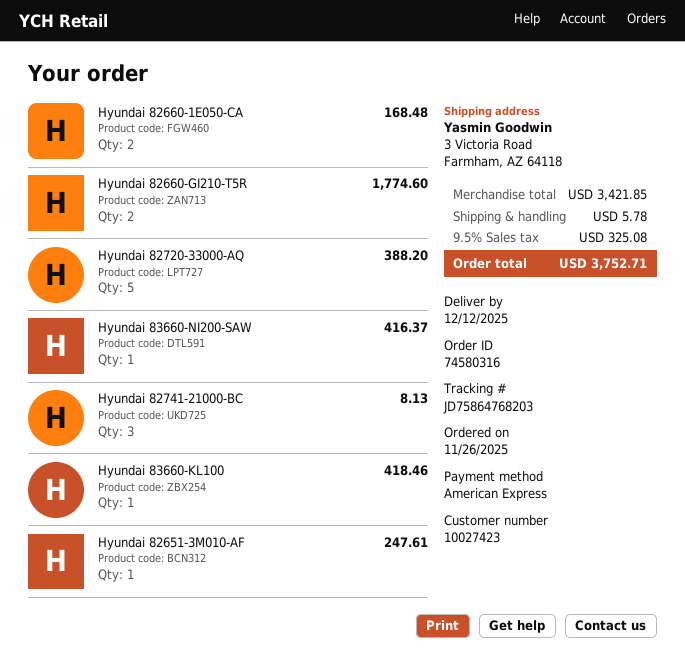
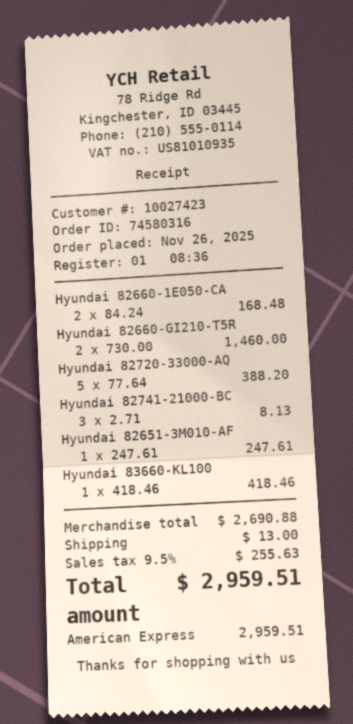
Hyundai 82660-GI210-T5R: 2 for 1774.60 -> 2 for 1460.00
Hyundai 83660-NI200-SAW: 1 for 416.37 -> none
subtotal: 3421.85 -> 2690.88
shipping: 5.78 -> 13.00
tax: 9.5% = 325.08 -> 9.5% = 255.63
total: 3752.71 -> 2959.51

